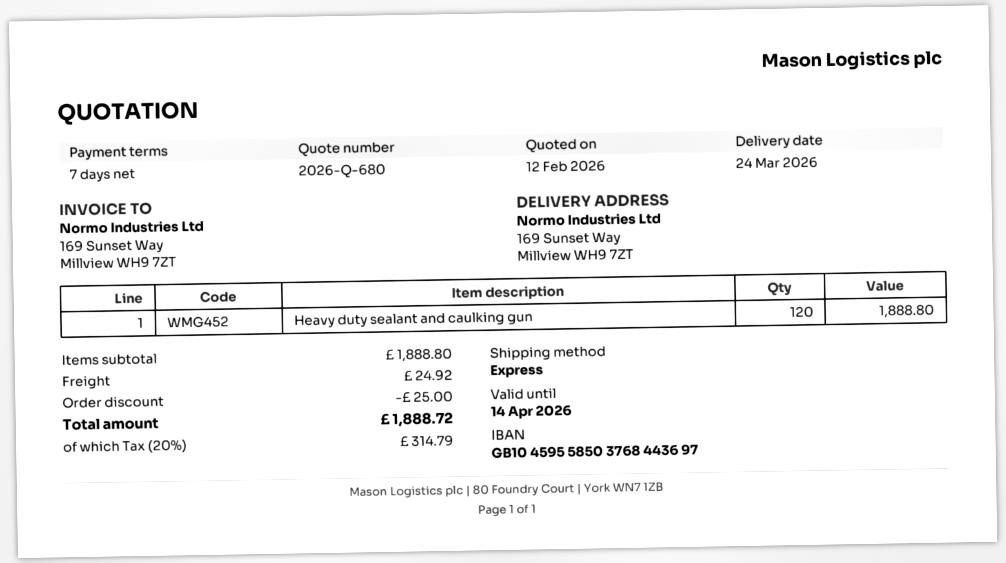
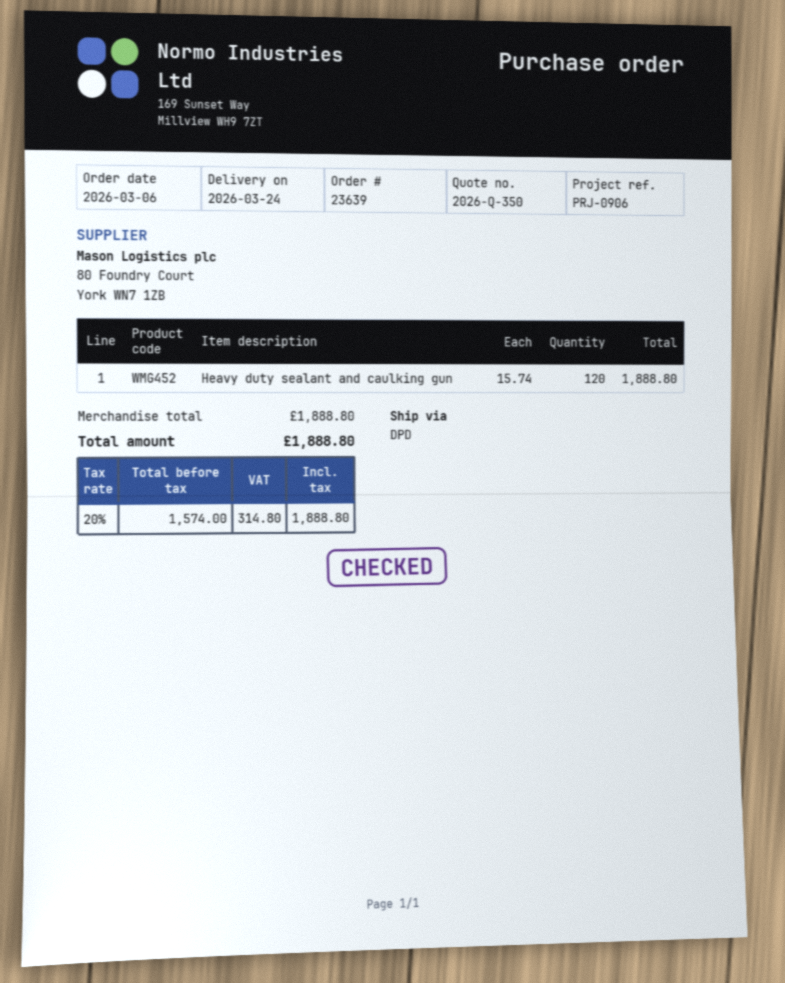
quote number: 2026-Q-680 -> 2026-Q-350
shipping method: express -> DPD
discount: 25.00 -> none
shipping: 24.92 -> none
tax: 20% = 314.79 -> 20% = 314.80
total: 1888.72 -> 1888.80

